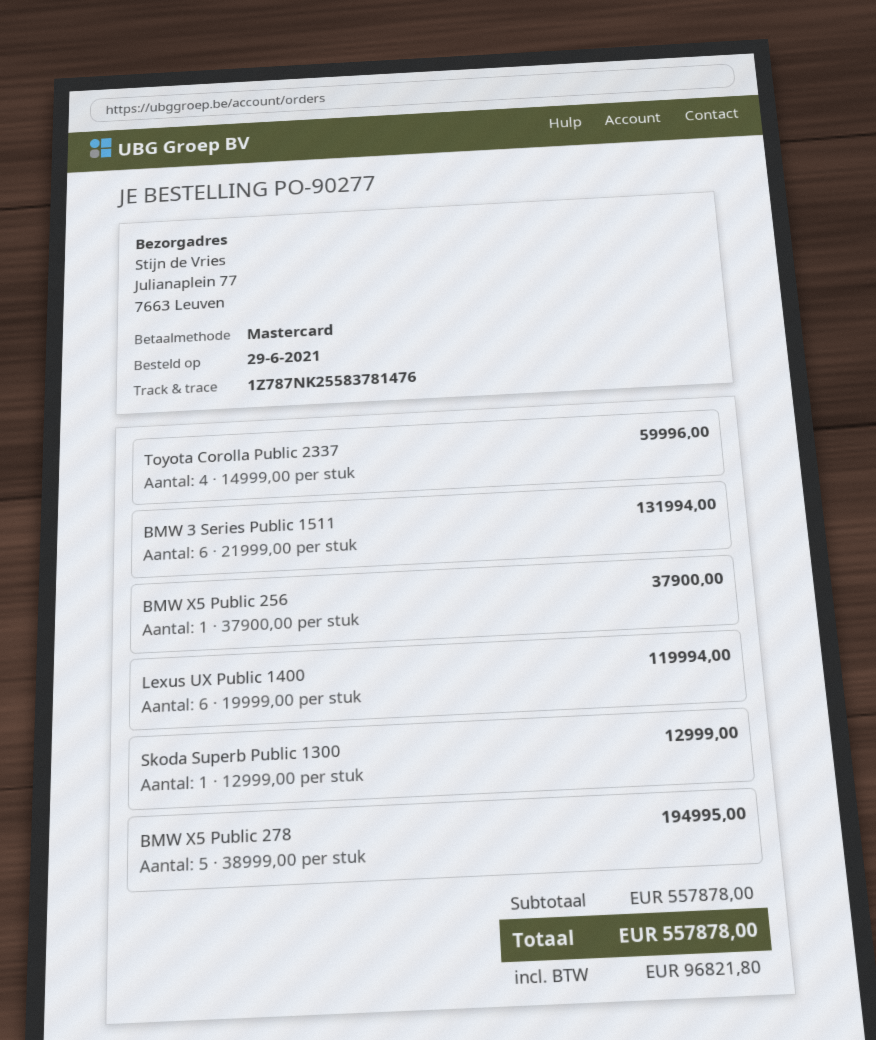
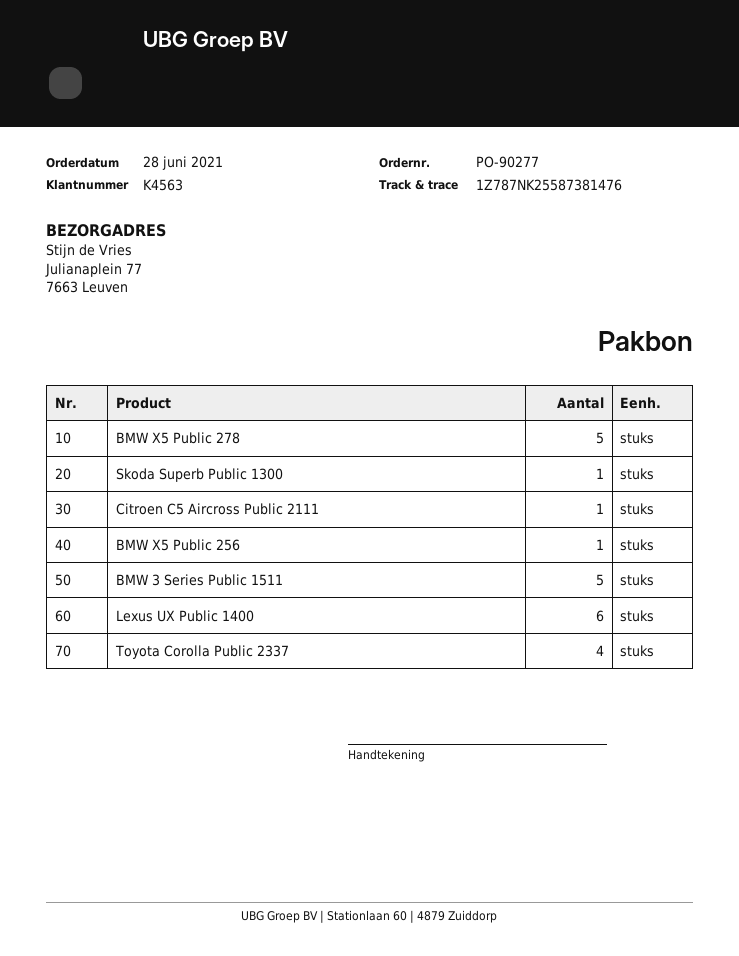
order date: 2021-06-29 -> 2021-06-28
tracking number: 1Z787NK25583781476 -> 1Z787NK25587381476
BMW 3 Series Public 1511: 6 -> 5
Citroen C5 Aircross Public 2111: none -> 1

